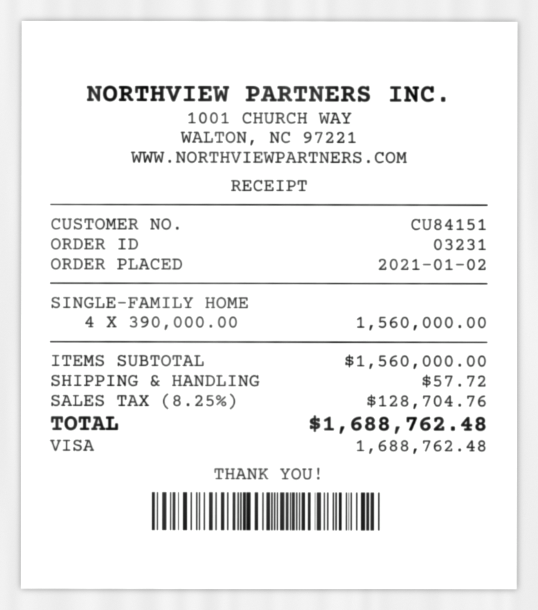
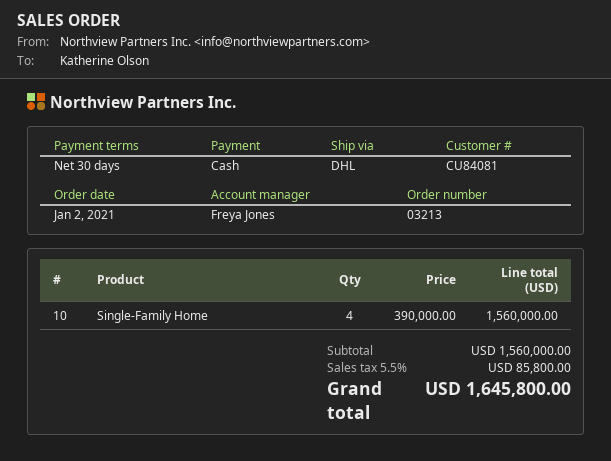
order number: 03231 -> 03213
customer number: CU84151 -> CU84081
payment method: Visa -> cash
shipping: 57.72 -> none
tax: 8.25% = 128704.76 -> 5.5% = 85800.00
total: 1688762.48 -> 1645800.00

